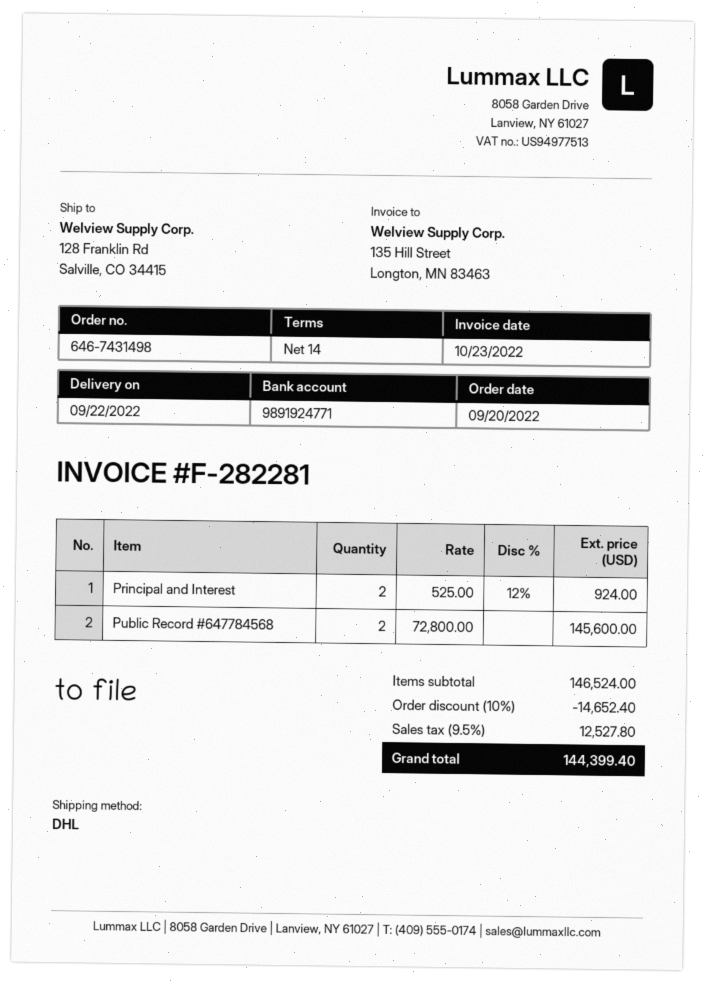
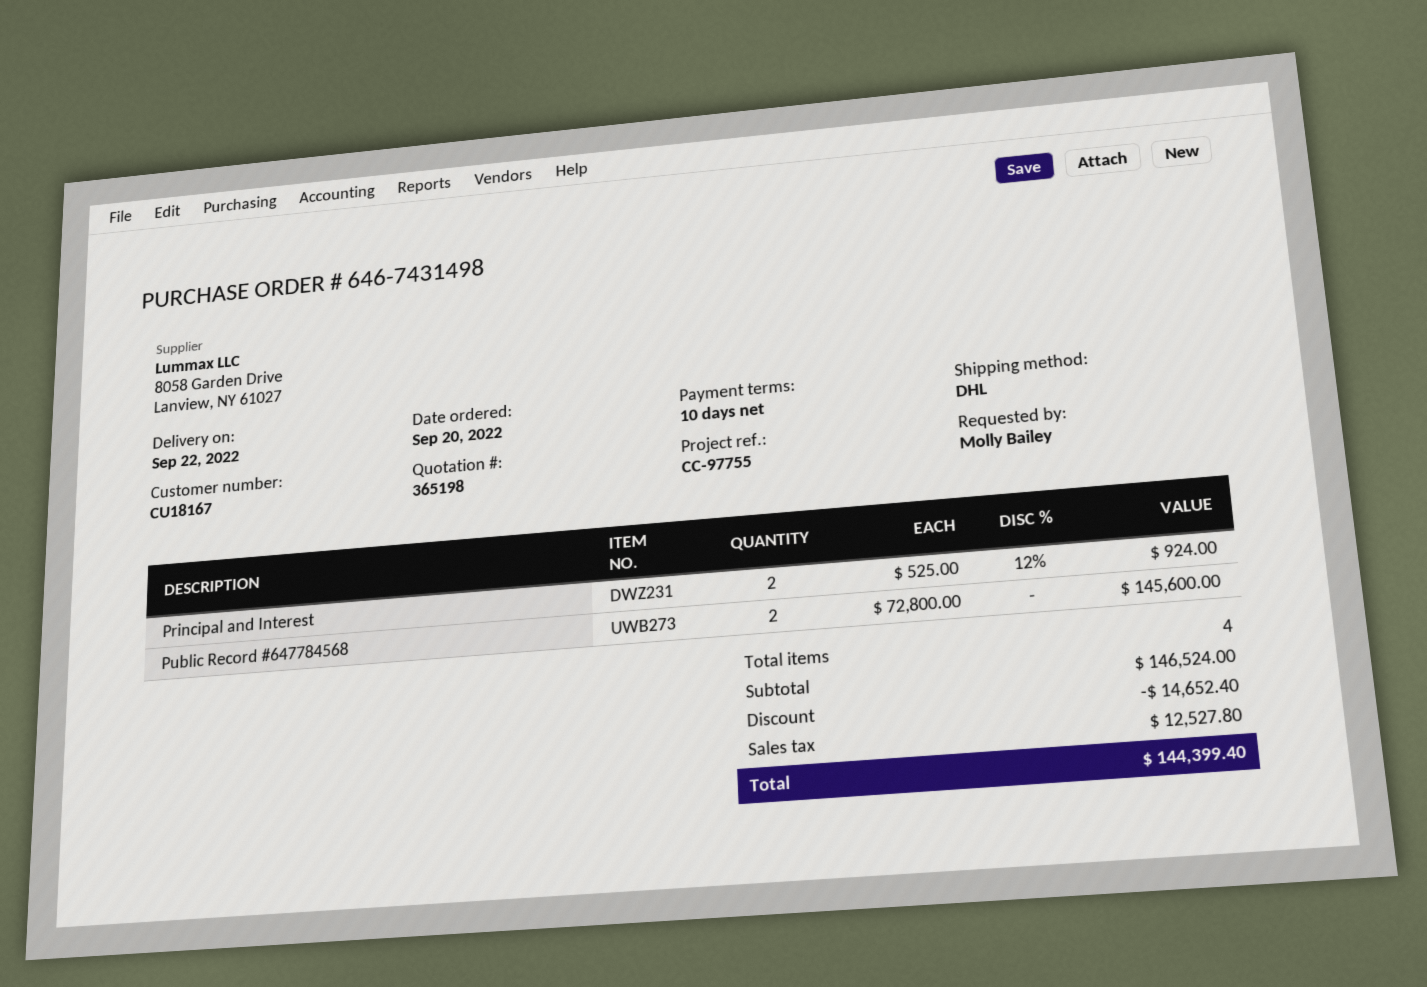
payment terms: 14 days -> 10 days

